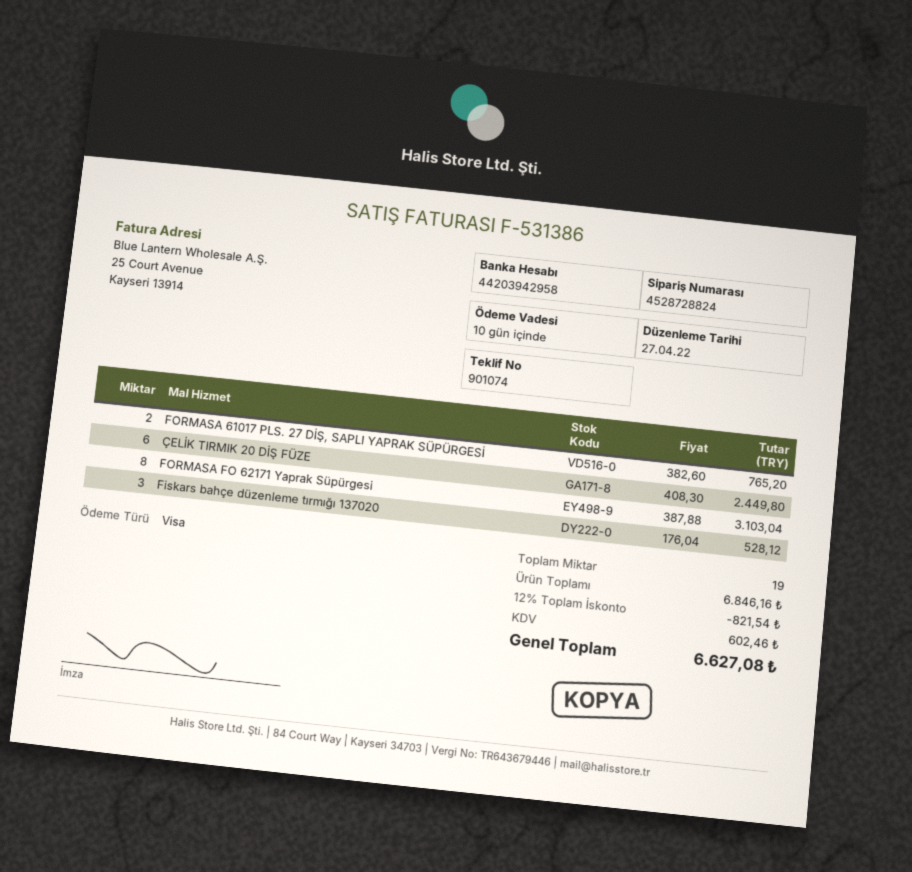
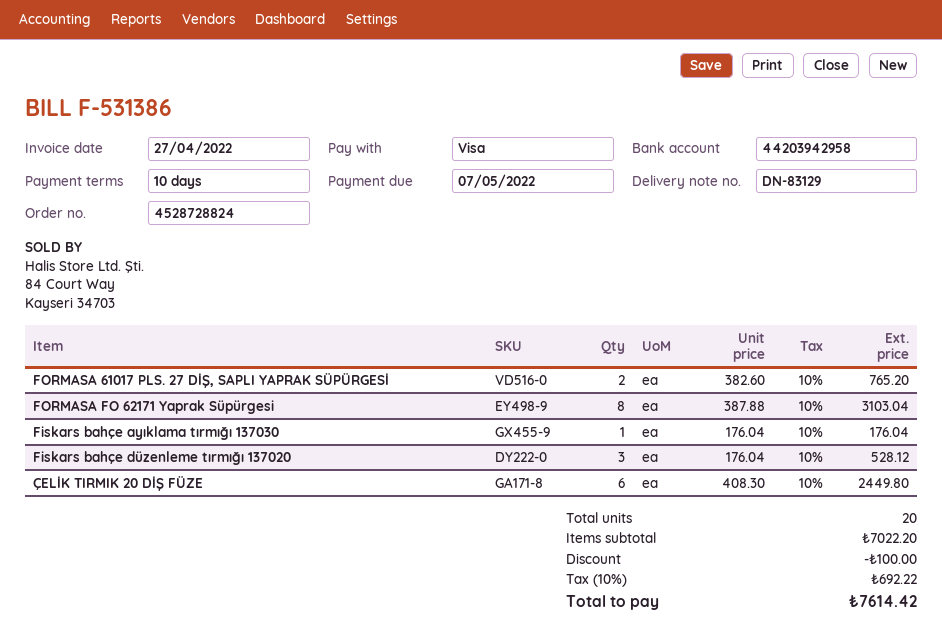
Fiskars bahçe ayıklama tırmığı 137030: none -> 1 x 176.04 = 176.04
total quantity: 19 -> 20
subtotal: 6846.16 -> 7022.20
discount: 821.54 -> 100.00
tax: 602.46 -> 692.22
total: 6627.08 -> 7614.42

